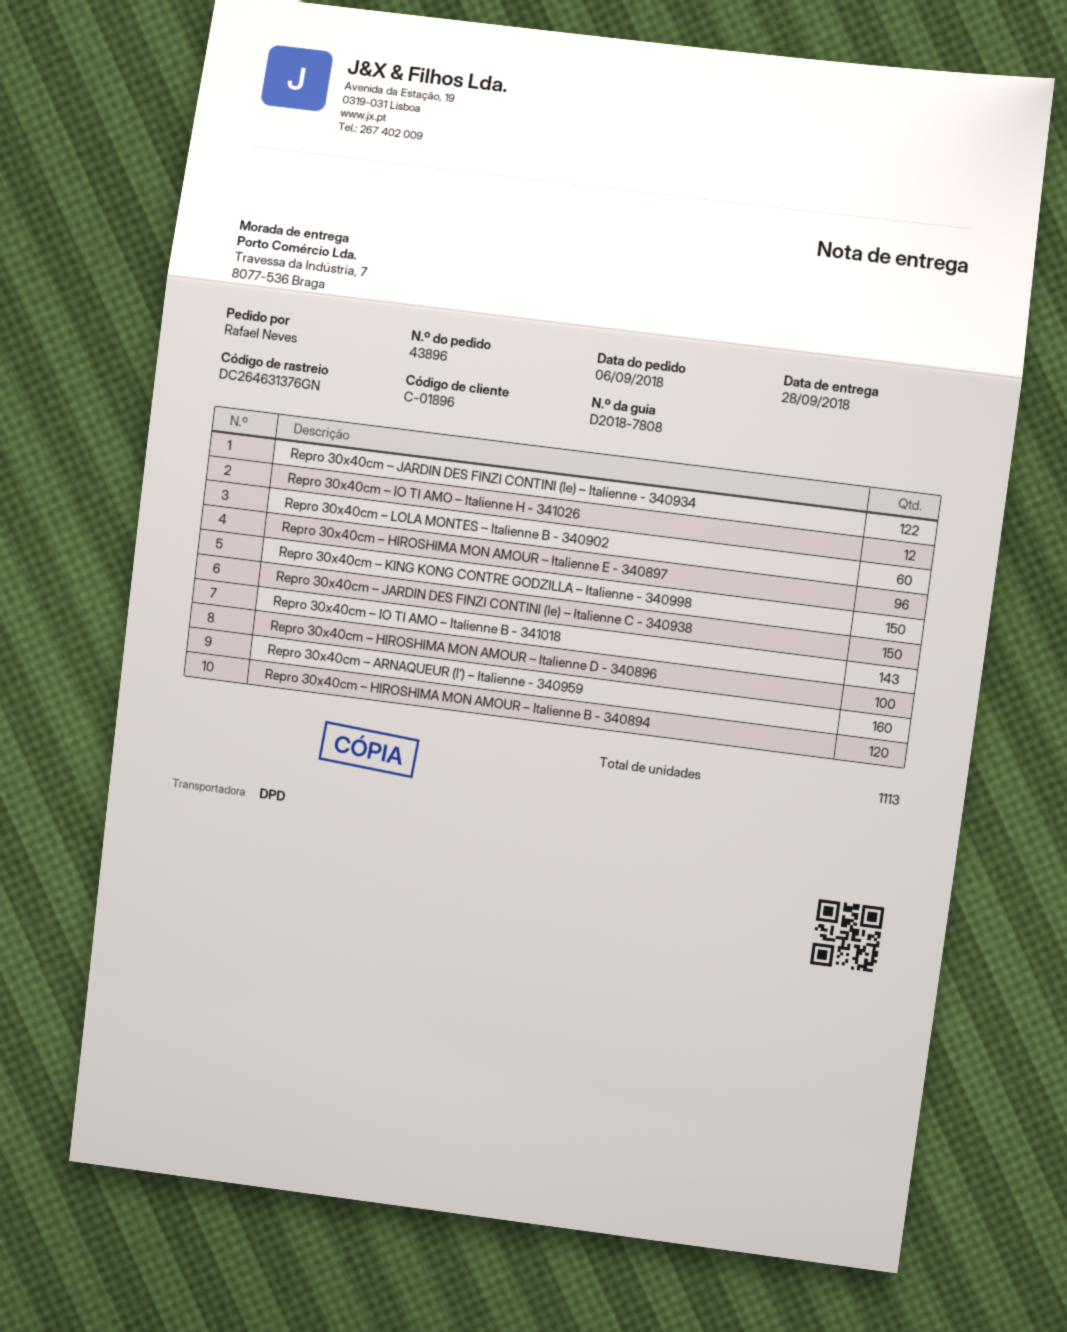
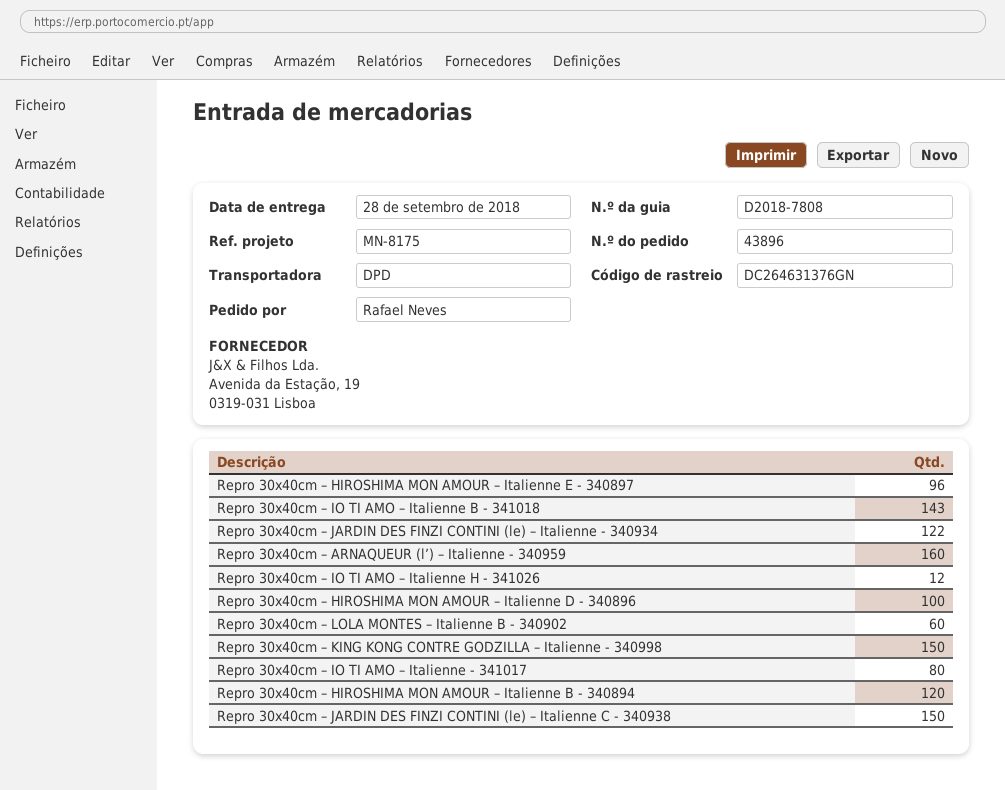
Repro 30x40cm – IO TI AMO – Italienne - 341017: none -> 80

